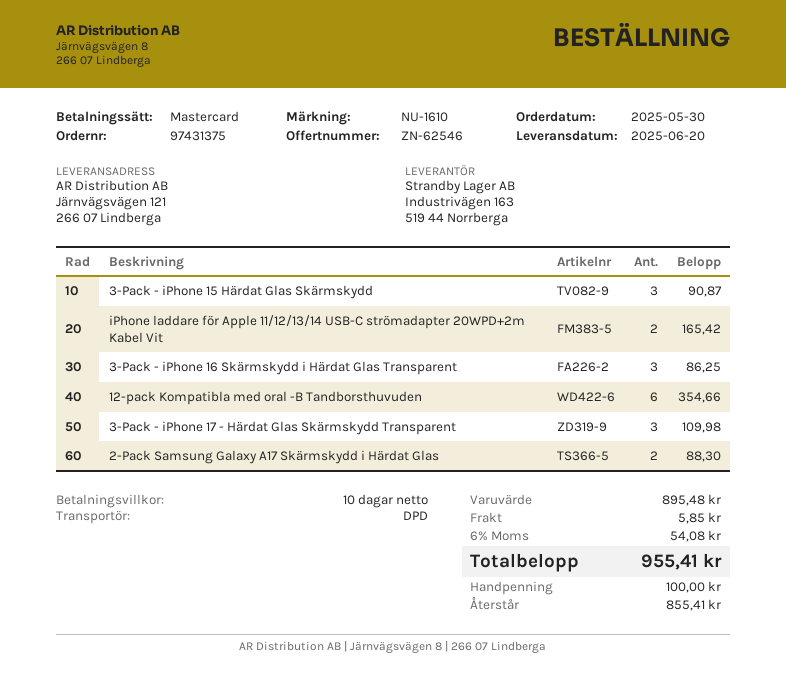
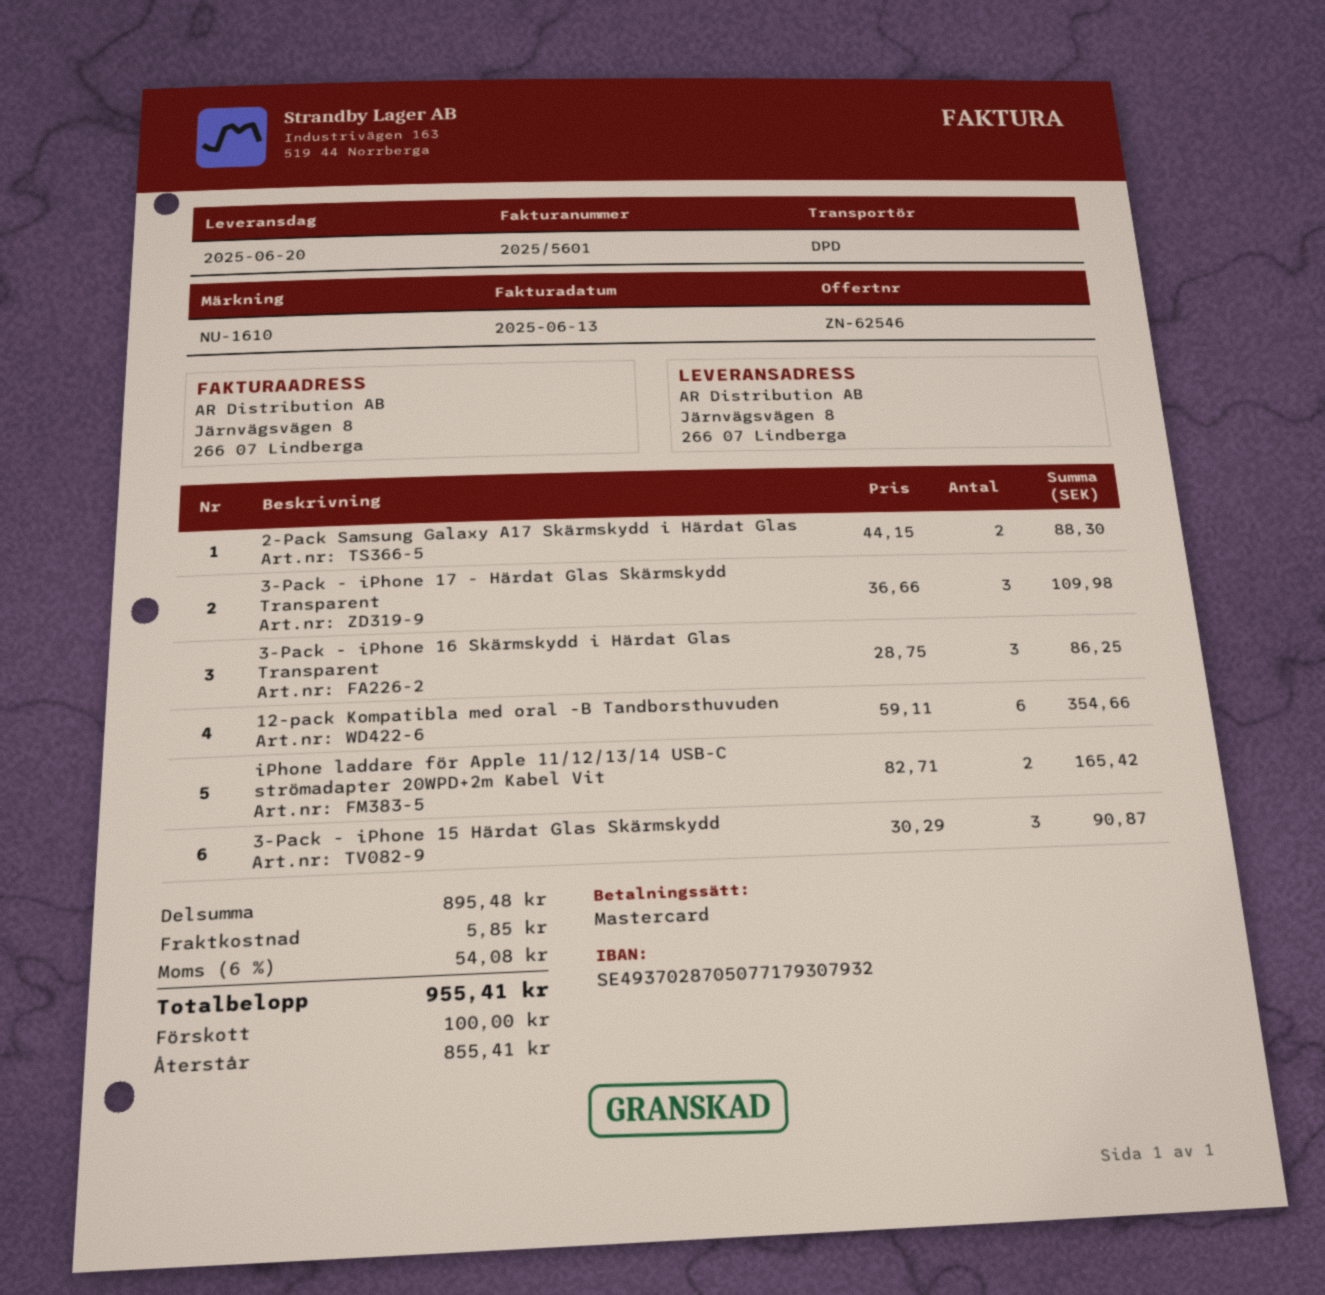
ship to: Järnvägsvägen 121, 266 07 Lindberga -> Järnvägsvägen 8, 266 07 Lindberga

